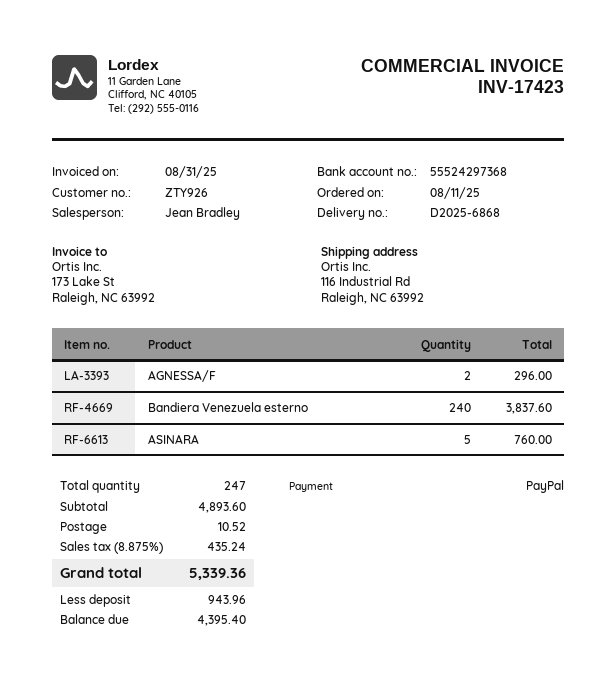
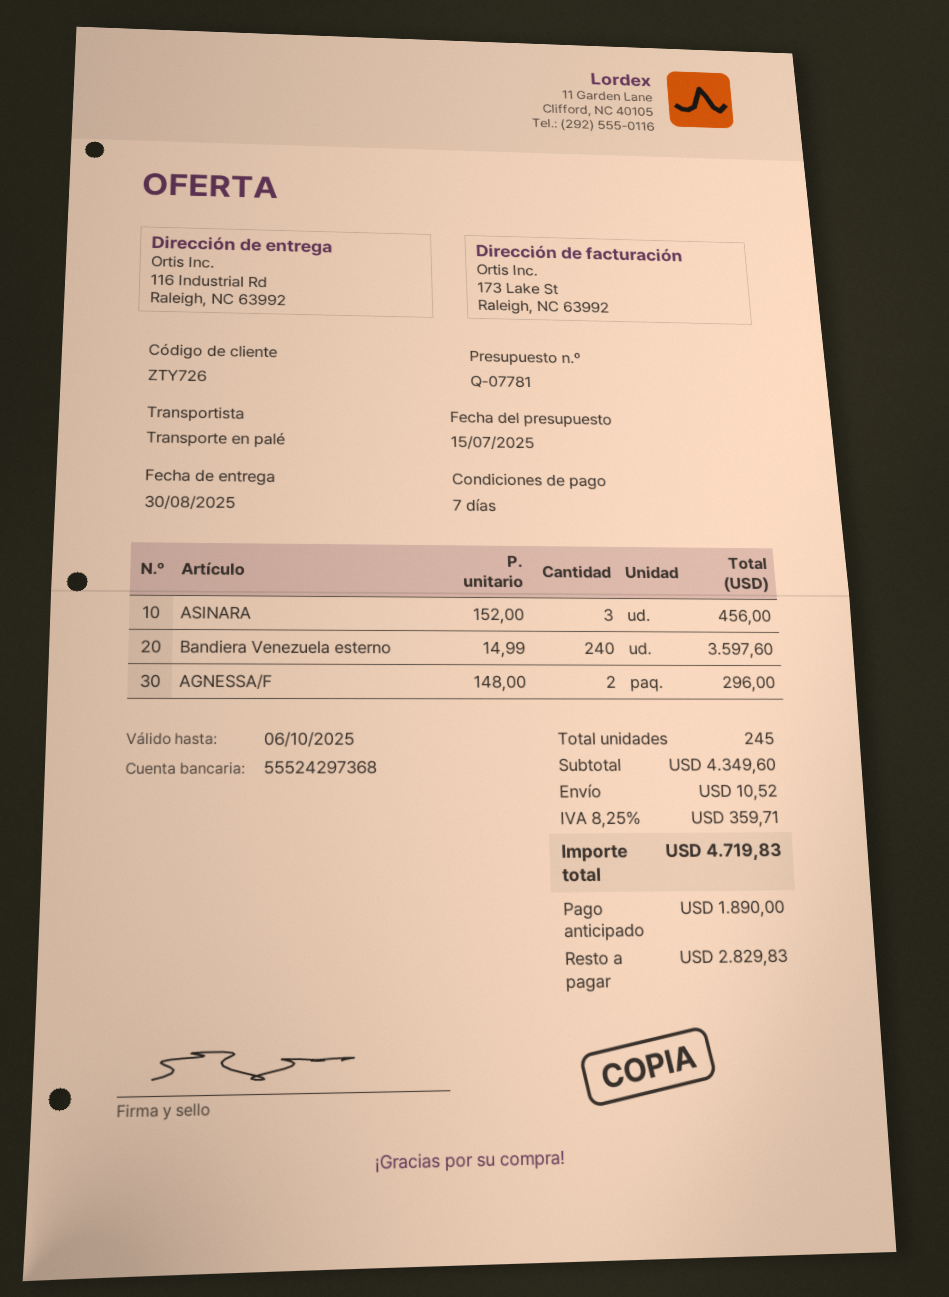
customer number: ZTY926 -> ZTY726
Bandiera Venezuela esterno: 240 for 3837.60 -> 240 for 3597.60
ASINARA: 5 for 760.00 -> 3 for 456.00
total quantity: 247 -> 245
subtotal: 4893.60 -> 4349.60
tax: 8.875% = 435.24 -> 8.25% = 359.71
total: 5339.36 -> 4719.83
deposit: 943.96 -> 1890.00
balance: 4395.40 -> 2829.83

